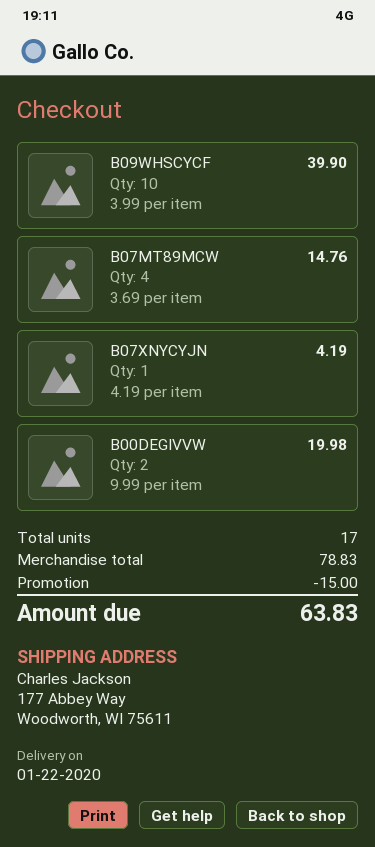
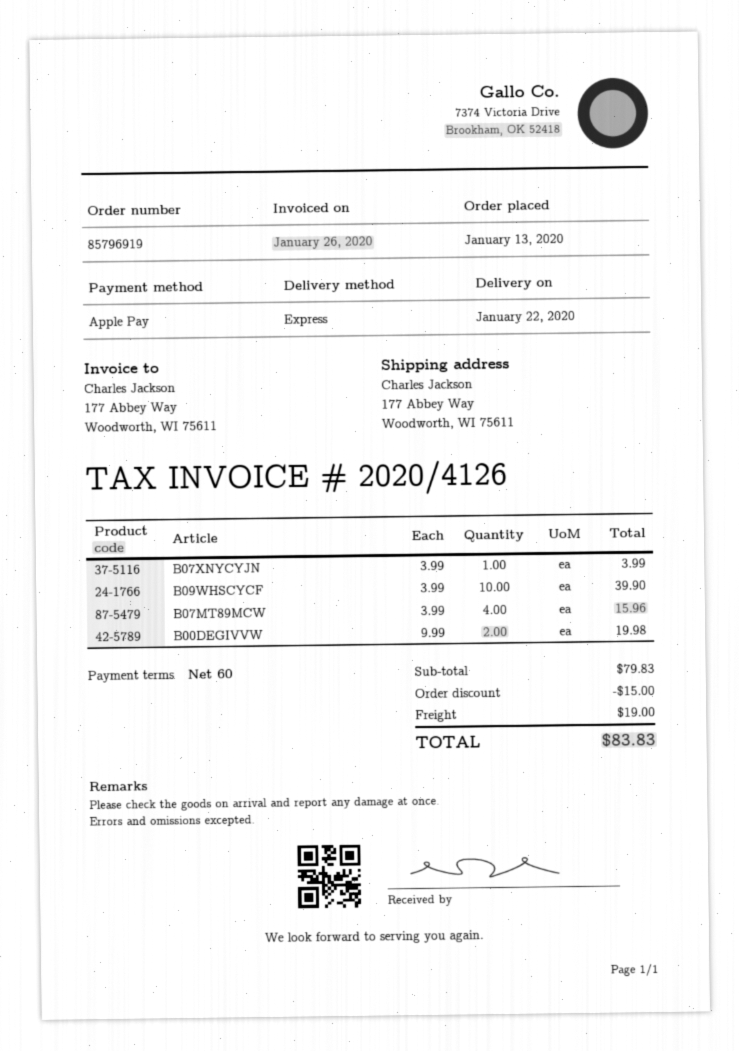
B07MT89MCW: 4 x 3.69 = 14.76 -> 4 x 3.99 = 15.96
B07XNYCYJN: 1 x 4.19 = 4.19 -> 1 x 3.99 = 3.99
subtotal: 78.83 -> 79.83
shipping: none -> 19.00
total: 63.83 -> 83.83

